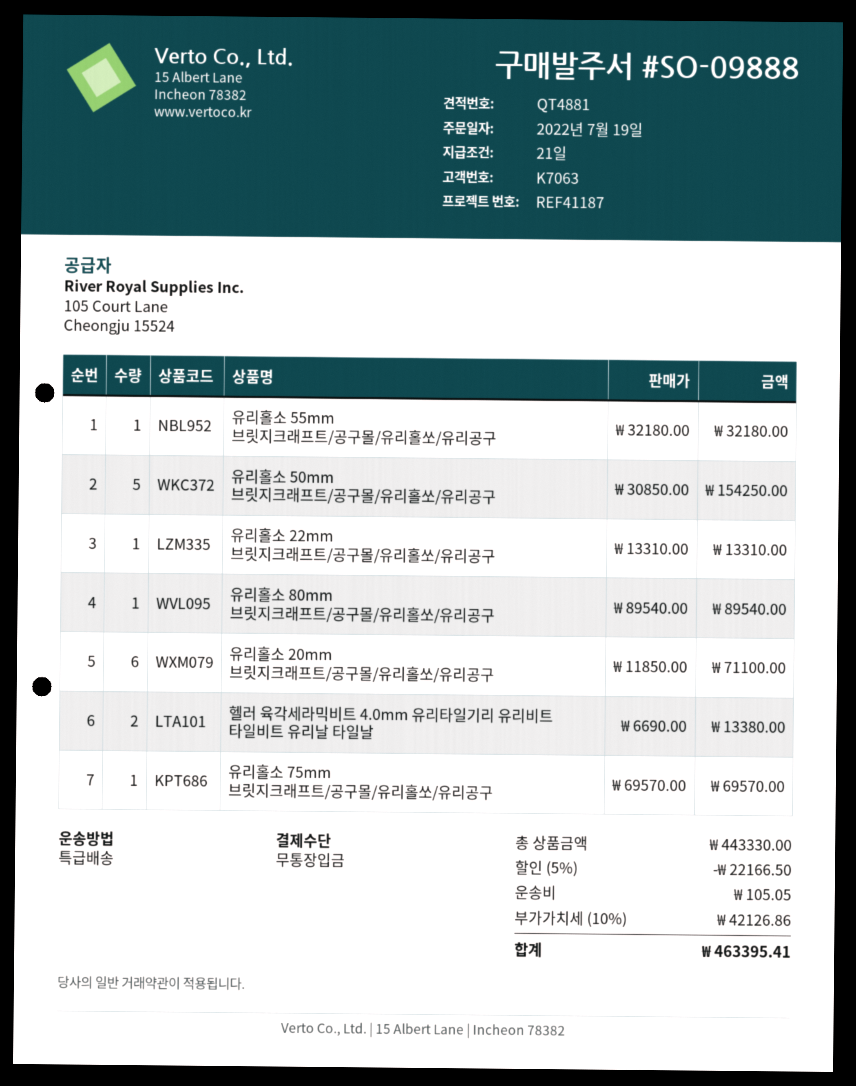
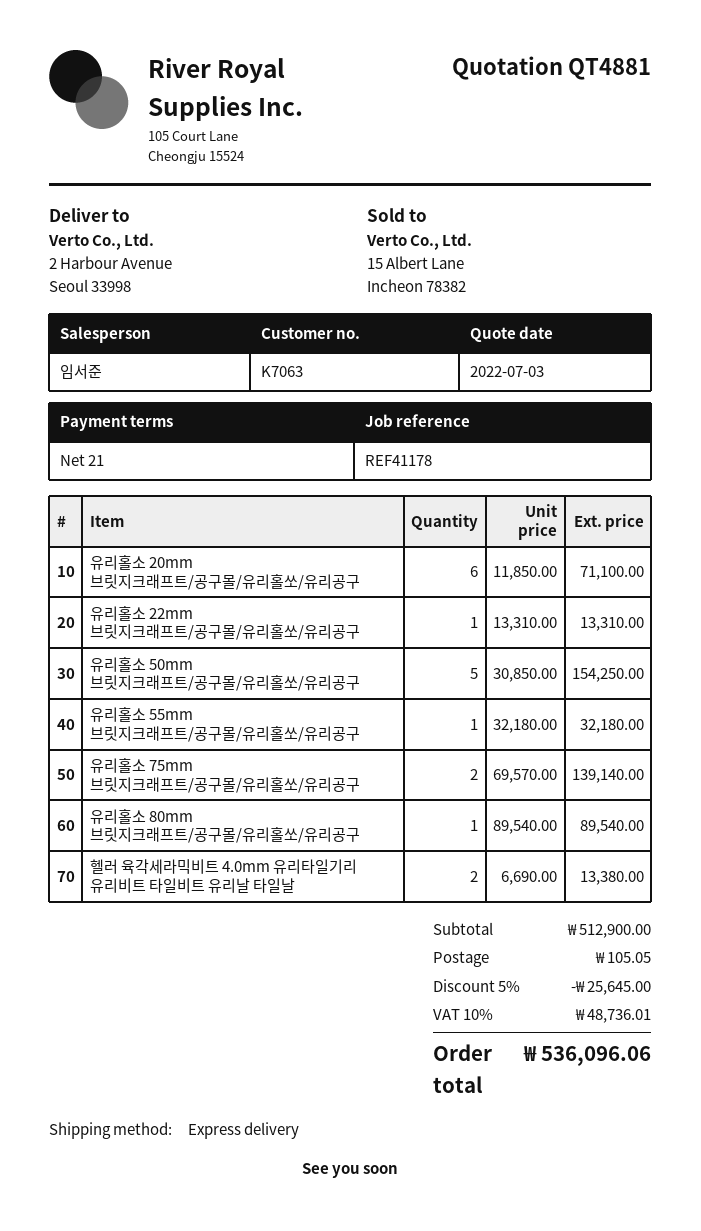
reference: REF41187 -> REF41178
유리홀소 75mm 브릿지크래프트/공구몰/유리홀쏘/유리공구: 1 x 69570.00 = 69570.00 -> 2 x 69570.00 = 139140.00
subtotal: 443330.00 -> 512900.00
discount: 5% = 22166.50 -> 5% = 25645.00
tax: 10% = 42126.86 -> 10% = 48736.01
total: 463395.41 -> 536096.06

